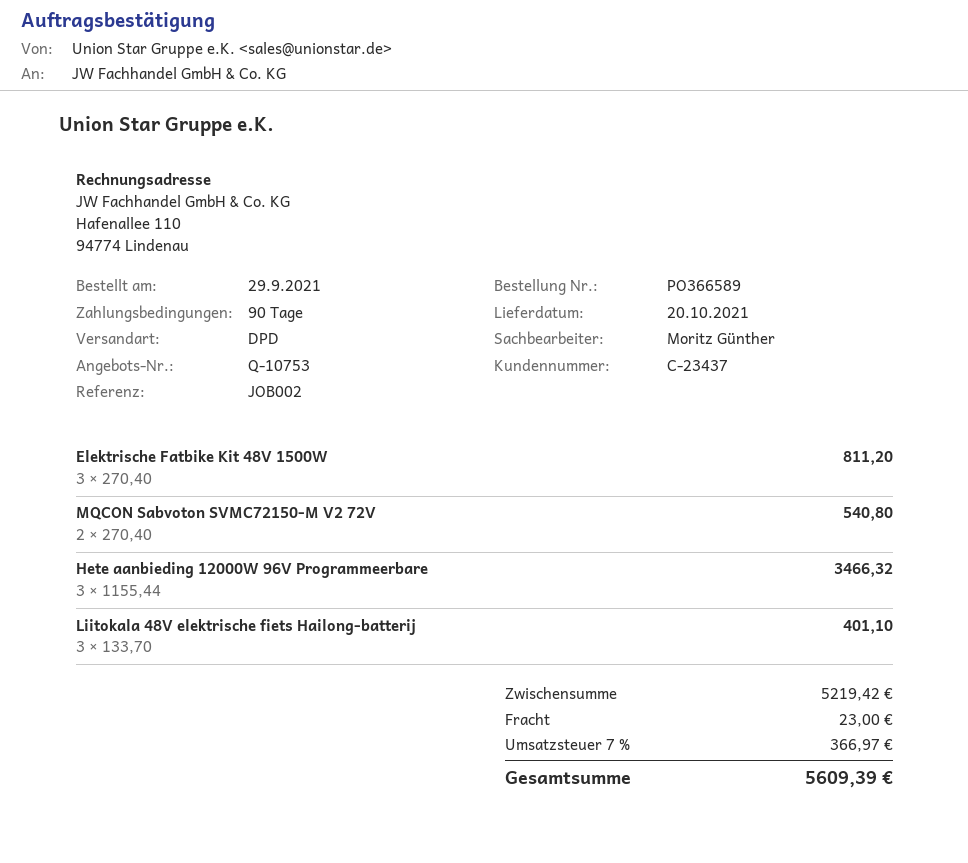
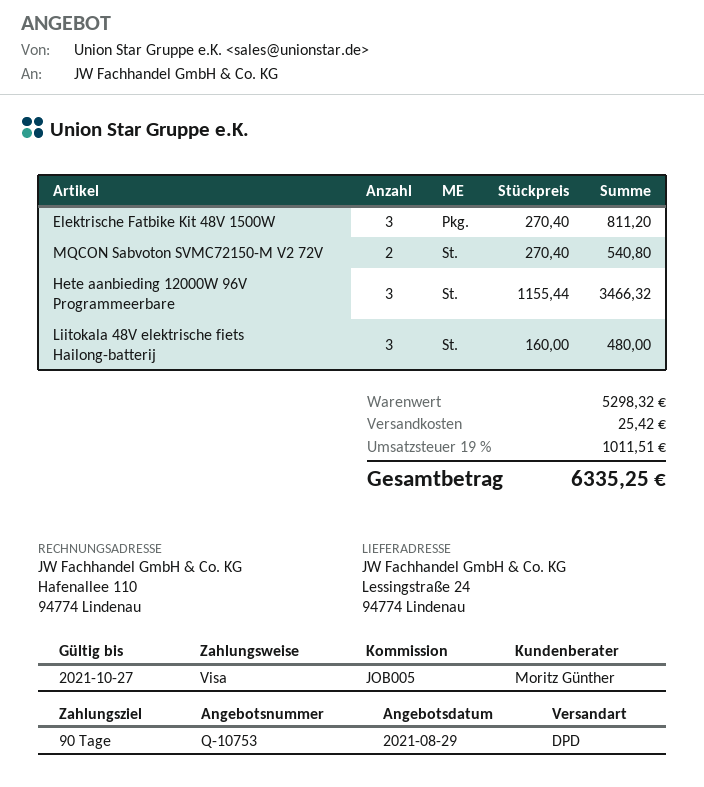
reference: JOB002 -> JOB005
Liitokala 48V elektrische fiets Hailong-batterij: 3 x 133.70 = 401.10 -> 3 x 160.00 = 480.00
subtotal: 5219.42 -> 5298.32
shipping: 23.00 -> 25.42
tax: 7% = 366.97 -> 19% = 1011.51
total: 5609.39 -> 6335.25

